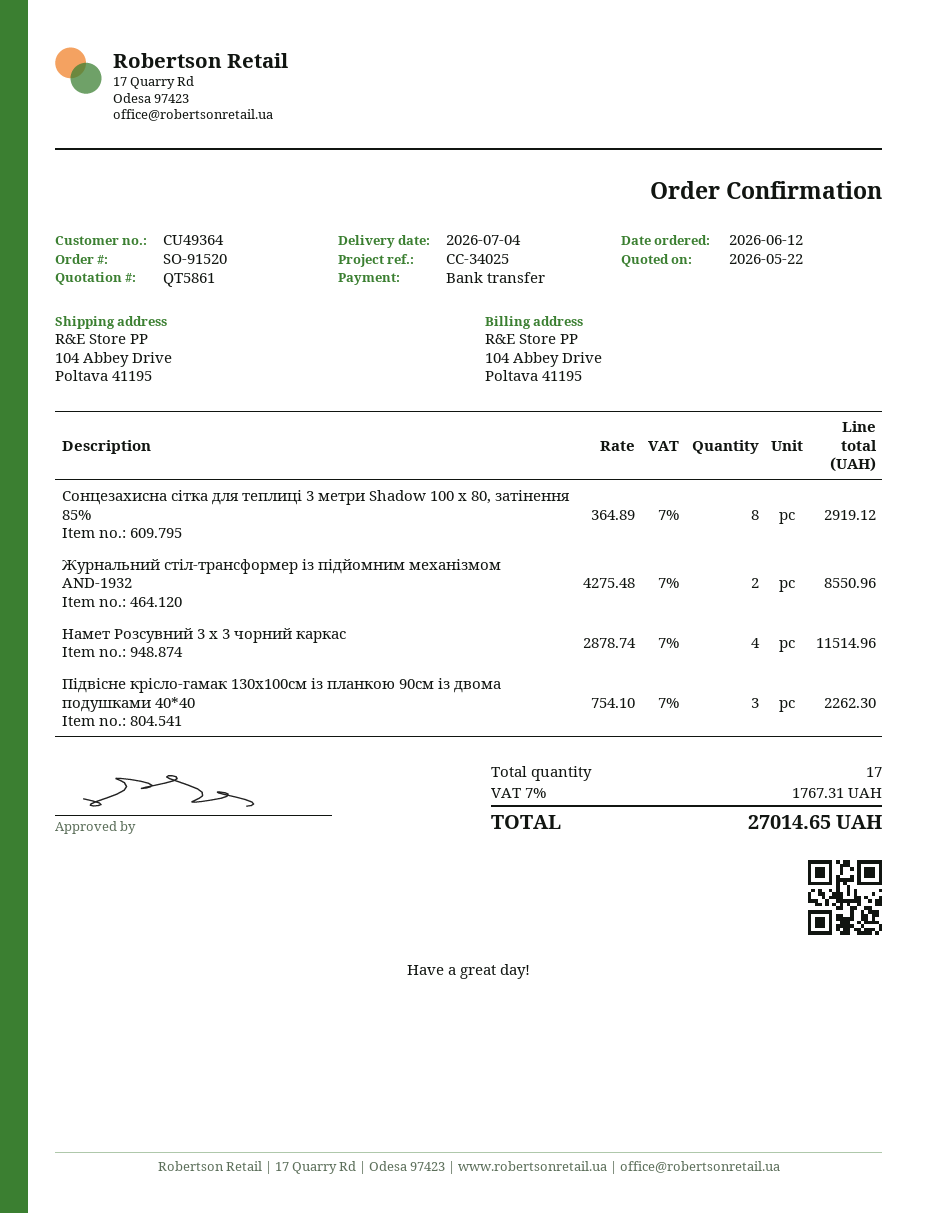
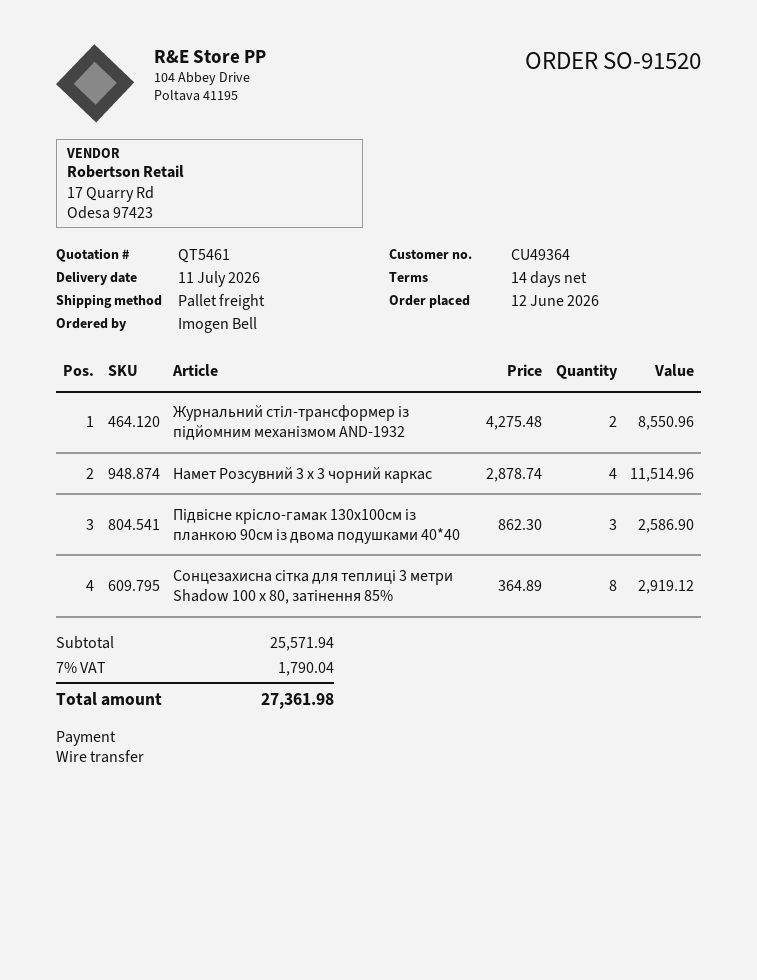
quote number: QT5861 -> QT5461
delivery date: 2026-07-04 -> 2026-07-11
Підвісне крісло-гамак 130х100см із планкою 90см із двома подушками 40*40: 3 x 754.10 = 2262.30 -> 3 x 862.30 = 2586.90
tax: 7% = 1767.31 -> 7% = 1790.04
total: 27014.65 -> 27361.98

